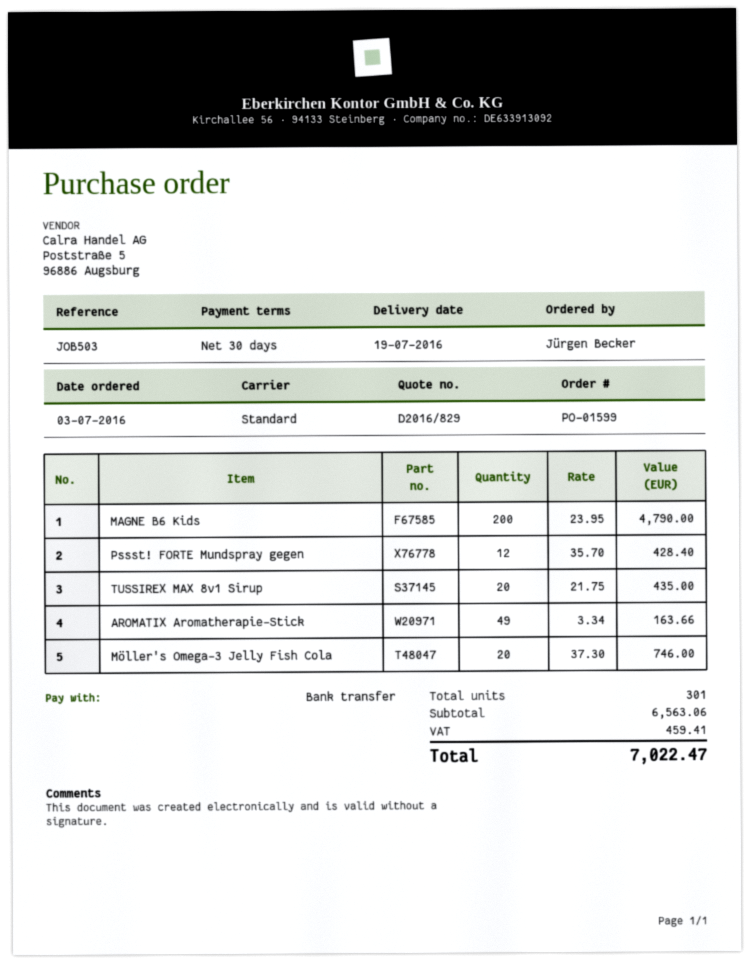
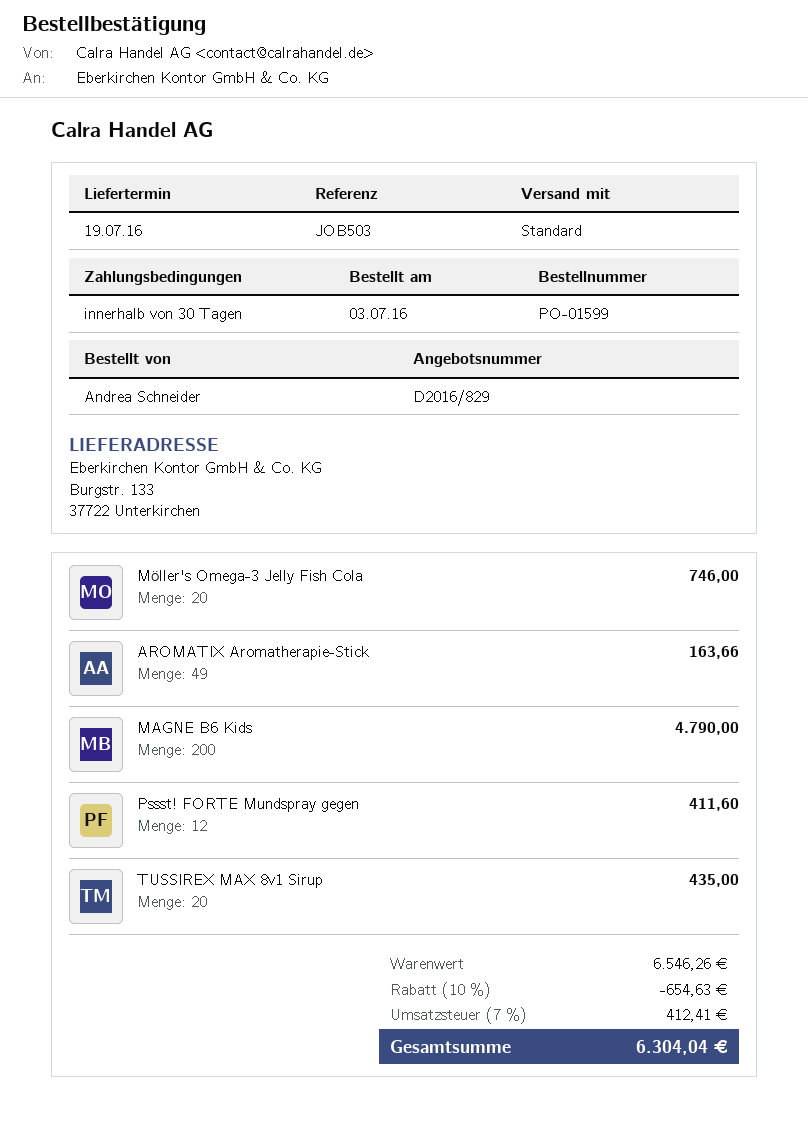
ordered by: Jürgen Becker -> Andrea Schneider
Pssst! FORTE Mundspray gegen: 12 for 428.40 -> 12 for 411.60
subtotal: 6563.06 -> 6546.26
discount: none -> 10% = 654.63
tax: 459.41 -> 412.41
total: 7022.47 -> 6304.04

